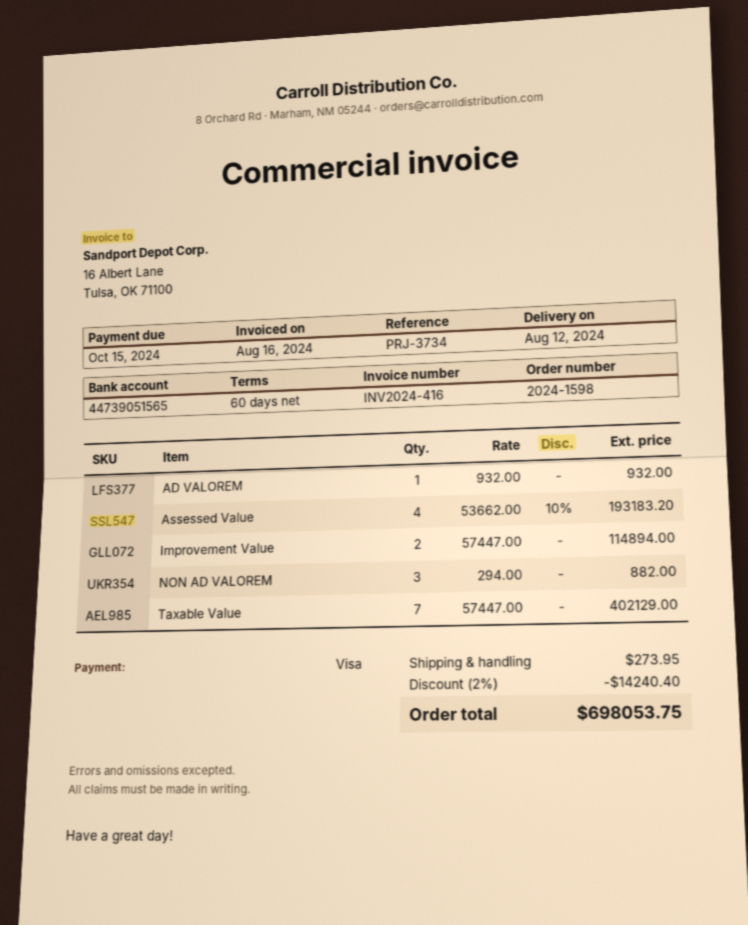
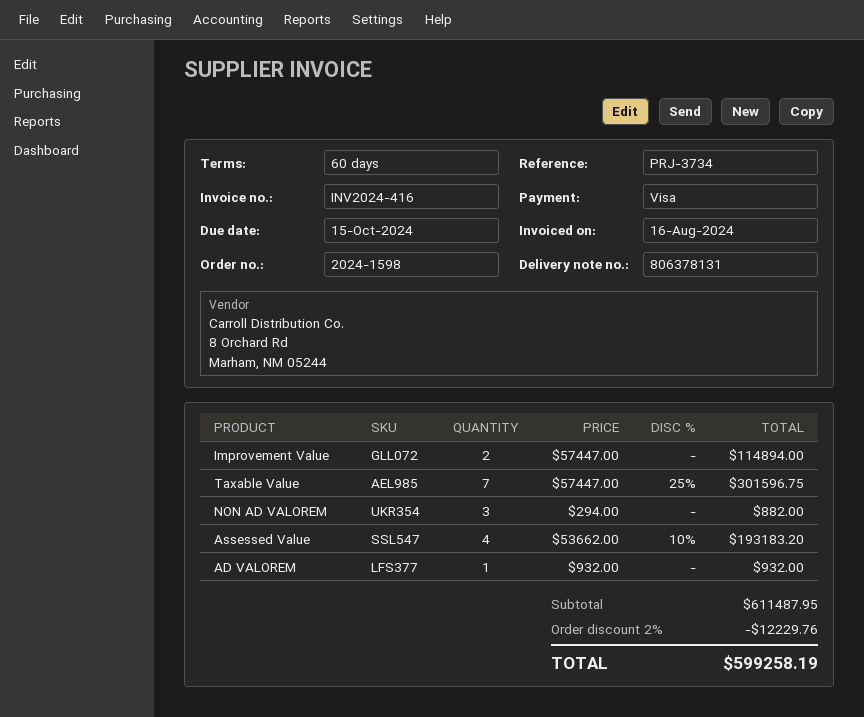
Taxable Value: 7 x 57447.00 = 402129.00 -> 7 x 57447.00 - 25% = 301596.75
discount: 2% = 14240.40 -> 2% = 12229.76
shipping: 273.95 -> none
total: 698053.75 -> 599258.19

